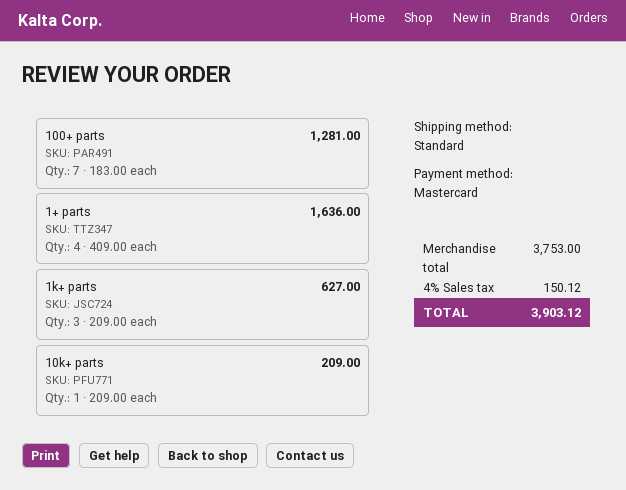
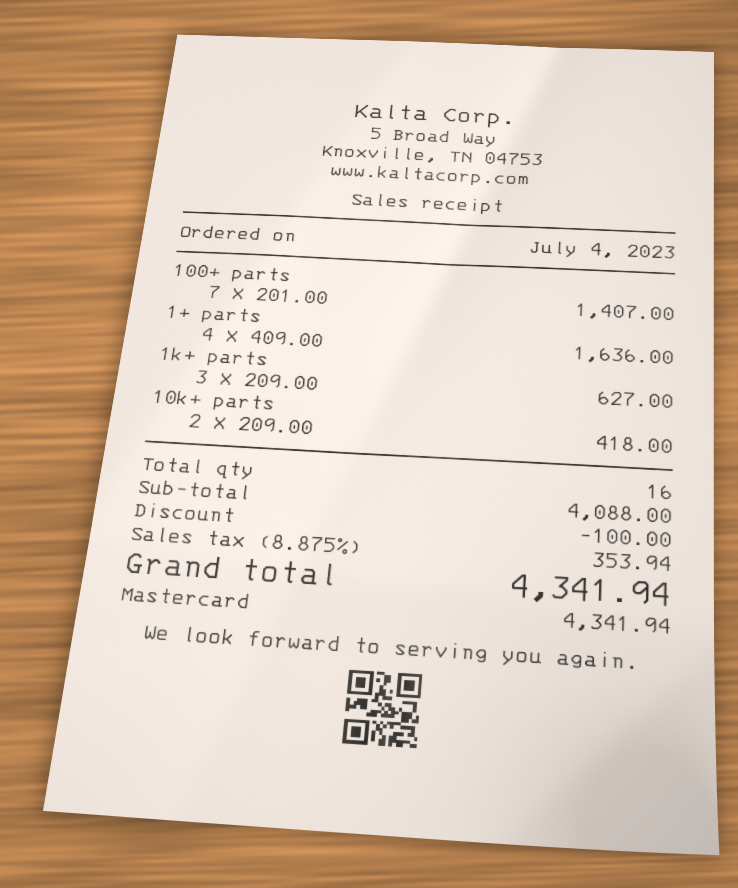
100+ parts: 7 x 183.00 = 1281.00 -> 7 x 201.00 = 1407.00
10k+ parts: 1 x 209.00 = 209.00 -> 2 x 209.00 = 418.00
subtotal: 3753.00 -> 4088.00
discount: none -> 100.00
tax: 4% = 150.12 -> 8.875% = 353.94
total: 3903.12 -> 4341.94

